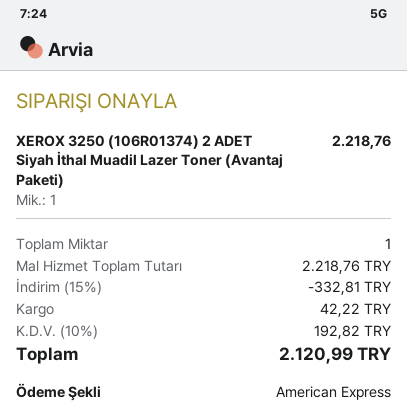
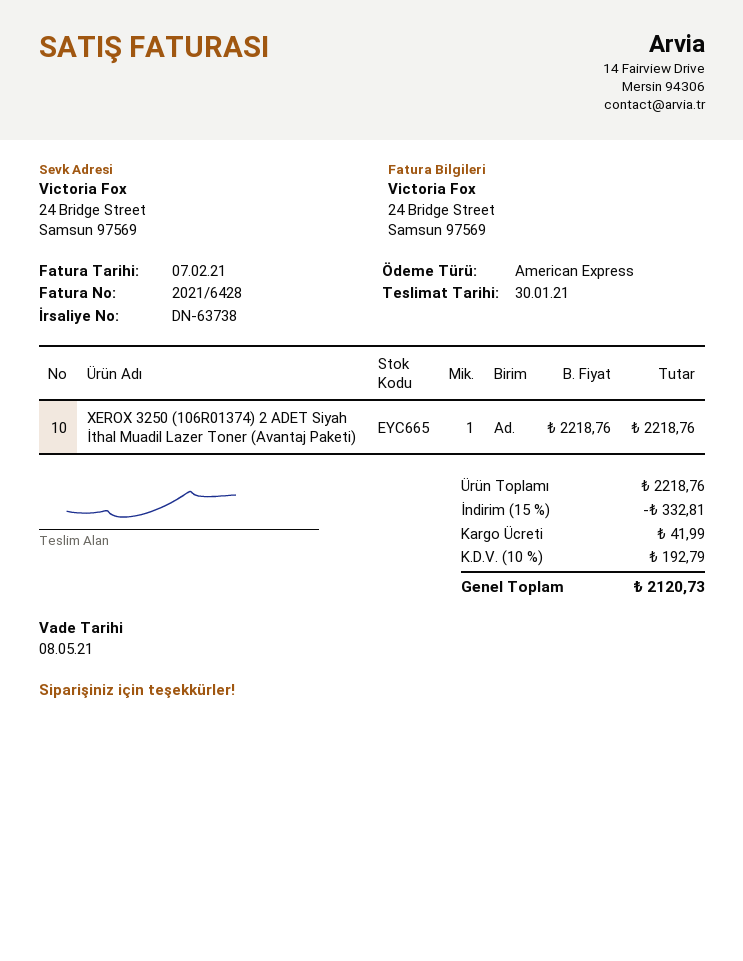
shipping: 42.22 -> 41.99
tax: 10% = 192.82 -> 10% = 192.79
total: 2120.99 -> 2120.73

